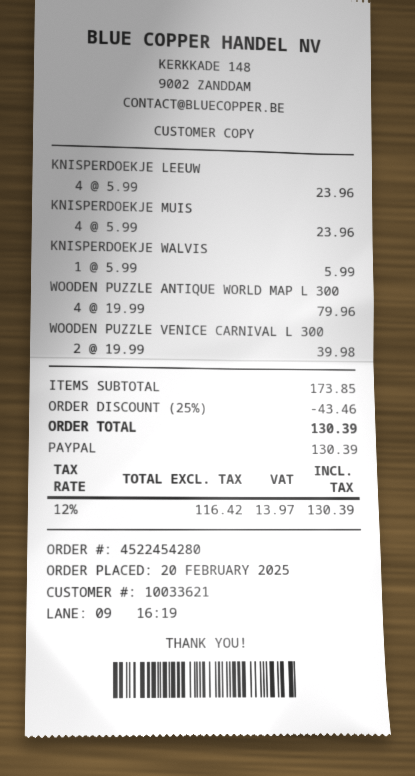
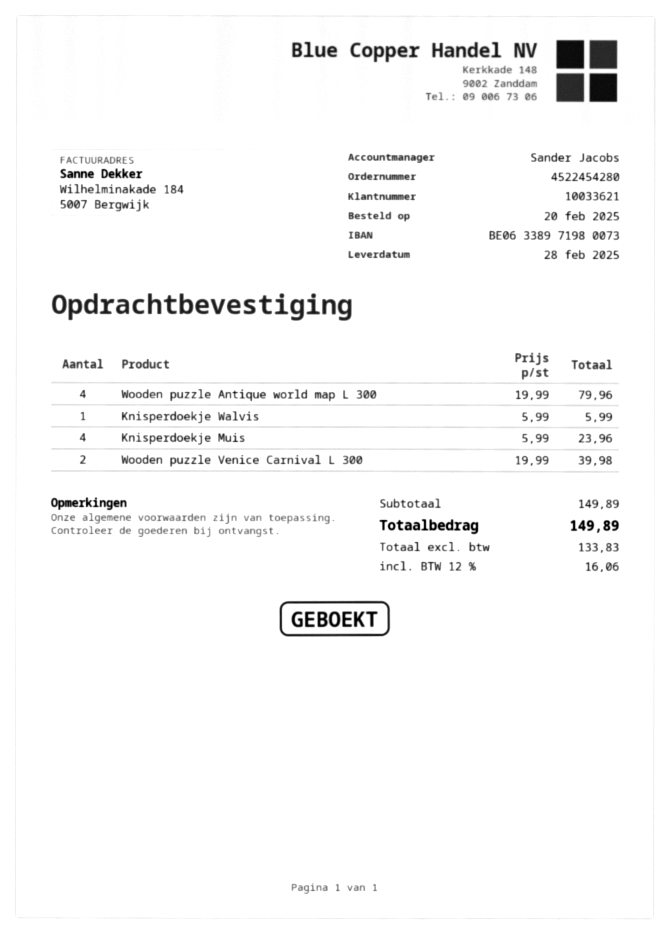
KNISPERDOEKJE LEEUW: 4 x 5.99 = 23.96 -> none
subtotal: 173.85 -> 149.89
discount: 25% = 43.46 -> none
net: 116.42 -> 133.83
tax: 12% = 13.97 -> 12% = 16.06
total: 130.39 -> 149.89

